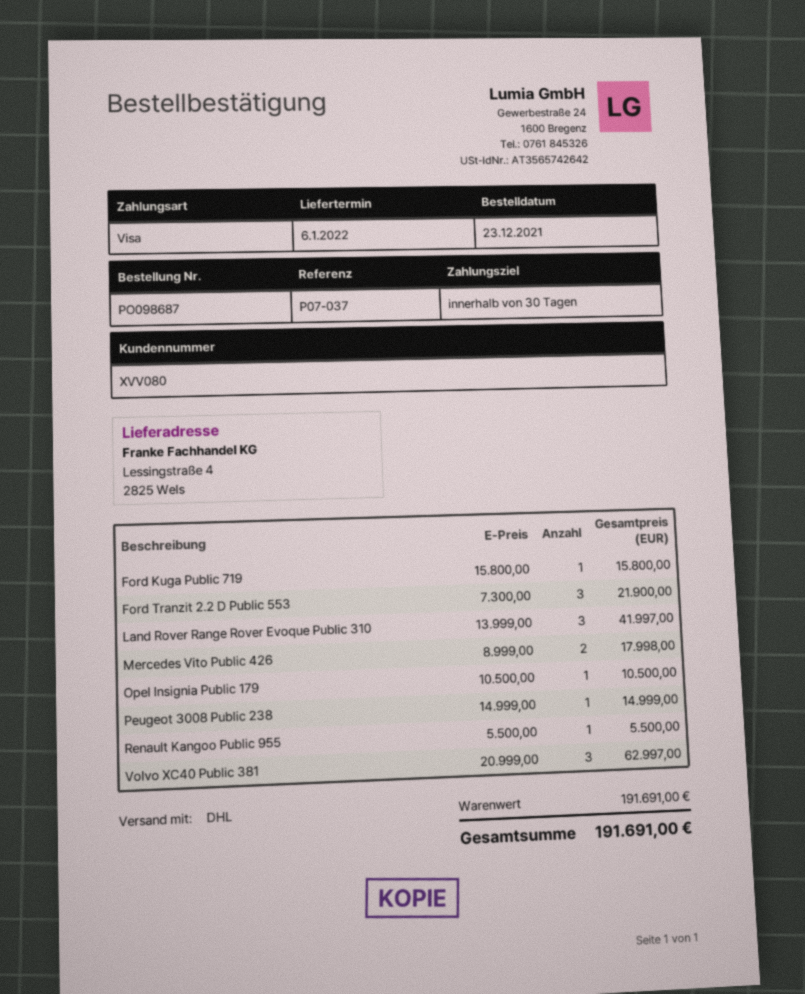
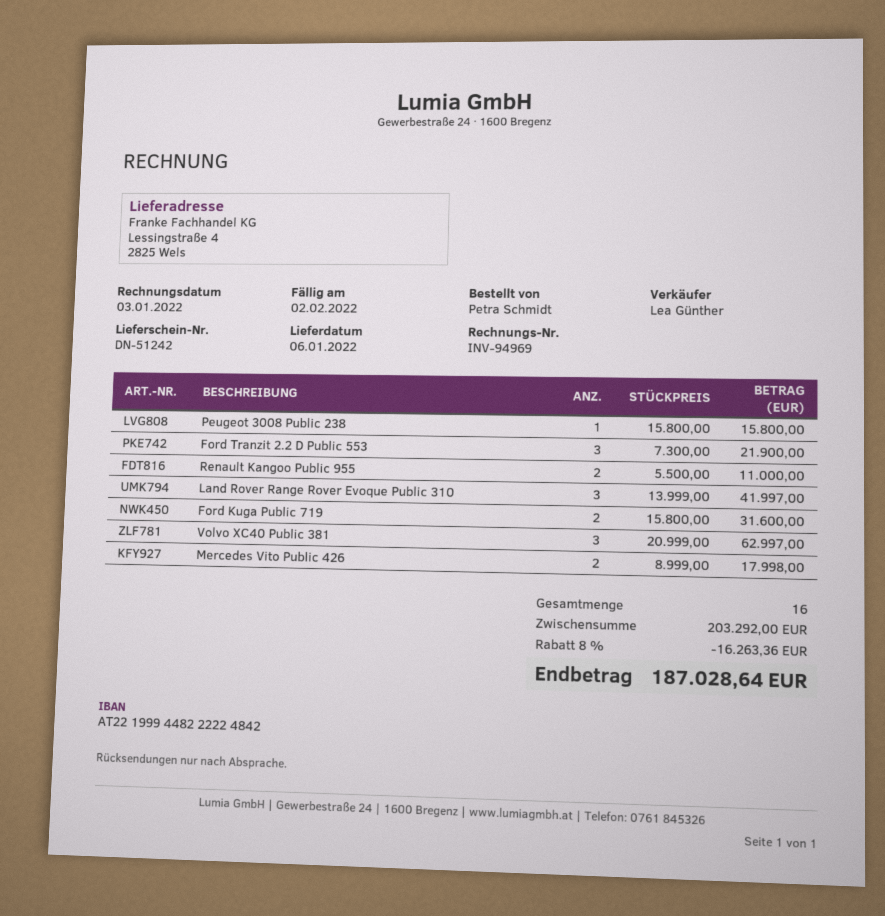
Ford Kuga Public 719: 1 x 15800.00 = 15800.00 -> 2 x 15800.00 = 31600.00
Opel Insignia Public 179: 1 x 10500.00 = 10500.00 -> none
Peugeot 3008 Public 238: 1 x 14999.00 = 14999.00 -> 1 x 15800.00 = 15800.00
Renault Kangoo Public 955: 1 x 5500.00 = 5500.00 -> 2 x 5500.00 = 11000.00
subtotal: 191691.00 -> 203292.00
discount: none -> 8% = 16263.36
total: 191691.00 -> 187028.64

